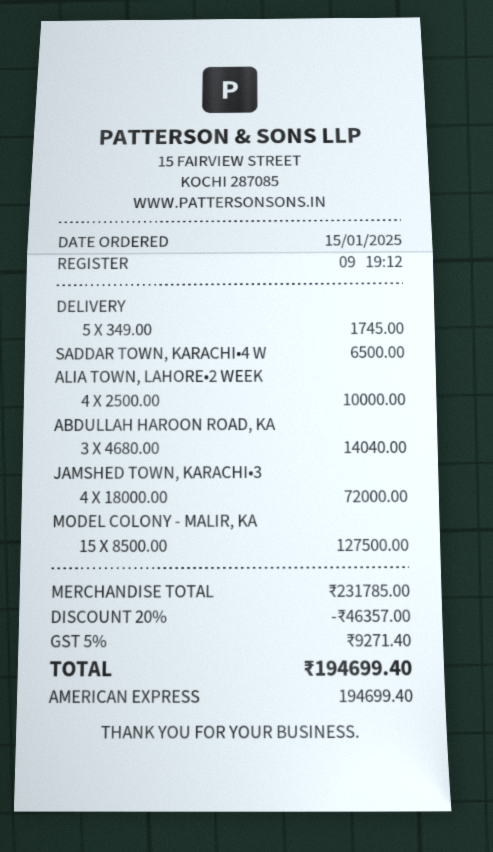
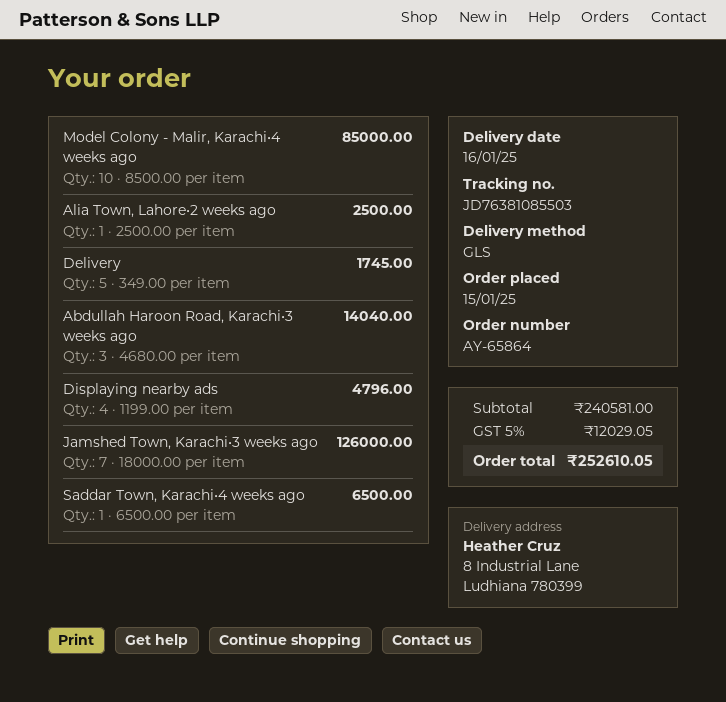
ALIA TOWN, LAHORE•2 WEEK: 4 x 2500.00 = 10000.00 -> 1 x 2500.00 = 2500.00
JAMSHED TOWN, KARACHI•3: 4 x 18000.00 = 72000.00 -> 7 x 18000.00 = 126000.00
MODEL COLONY - MALIR, KA: 15 x 8500.00 = 127500.00 -> 10 x 8500.00 = 85000.00
Displaying nearby ads: none -> 4 x 1199.00 = 4796.00
subtotal: 231785.00 -> 240581.00
discount: 20% = 46357.00 -> none
tax: 5% = 9271.40 -> 5% = 12029.05
total: 194699.40 -> 252610.05

